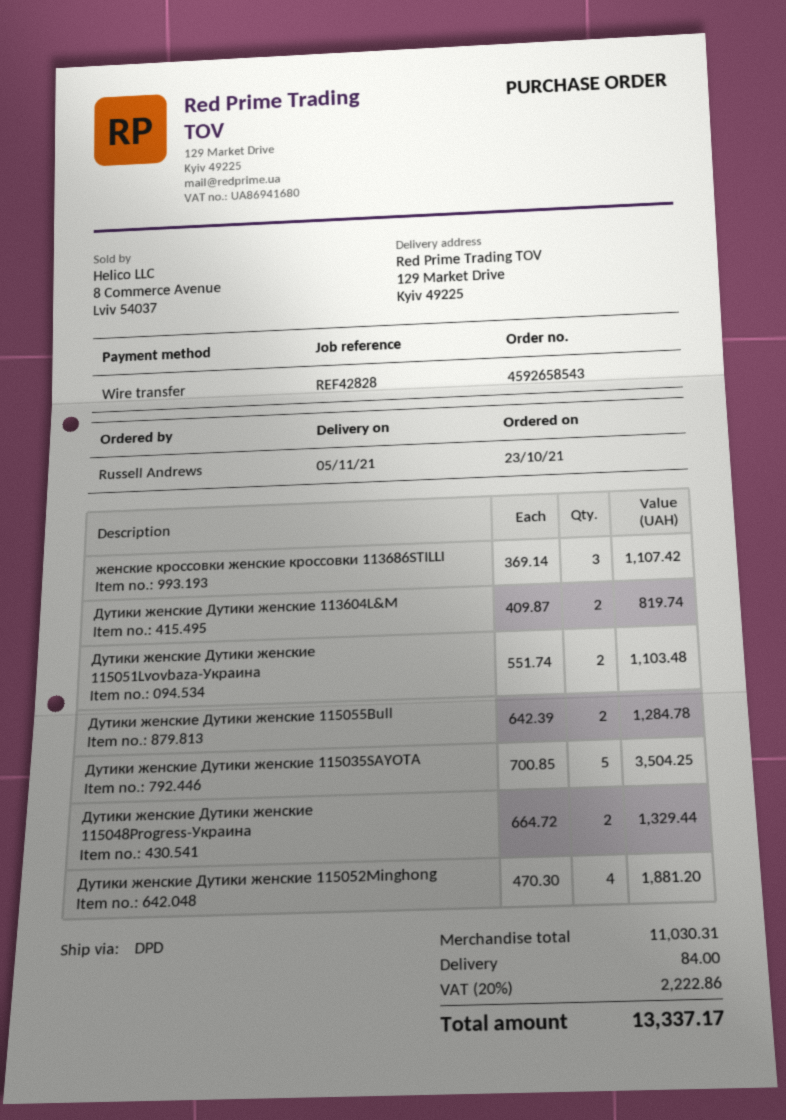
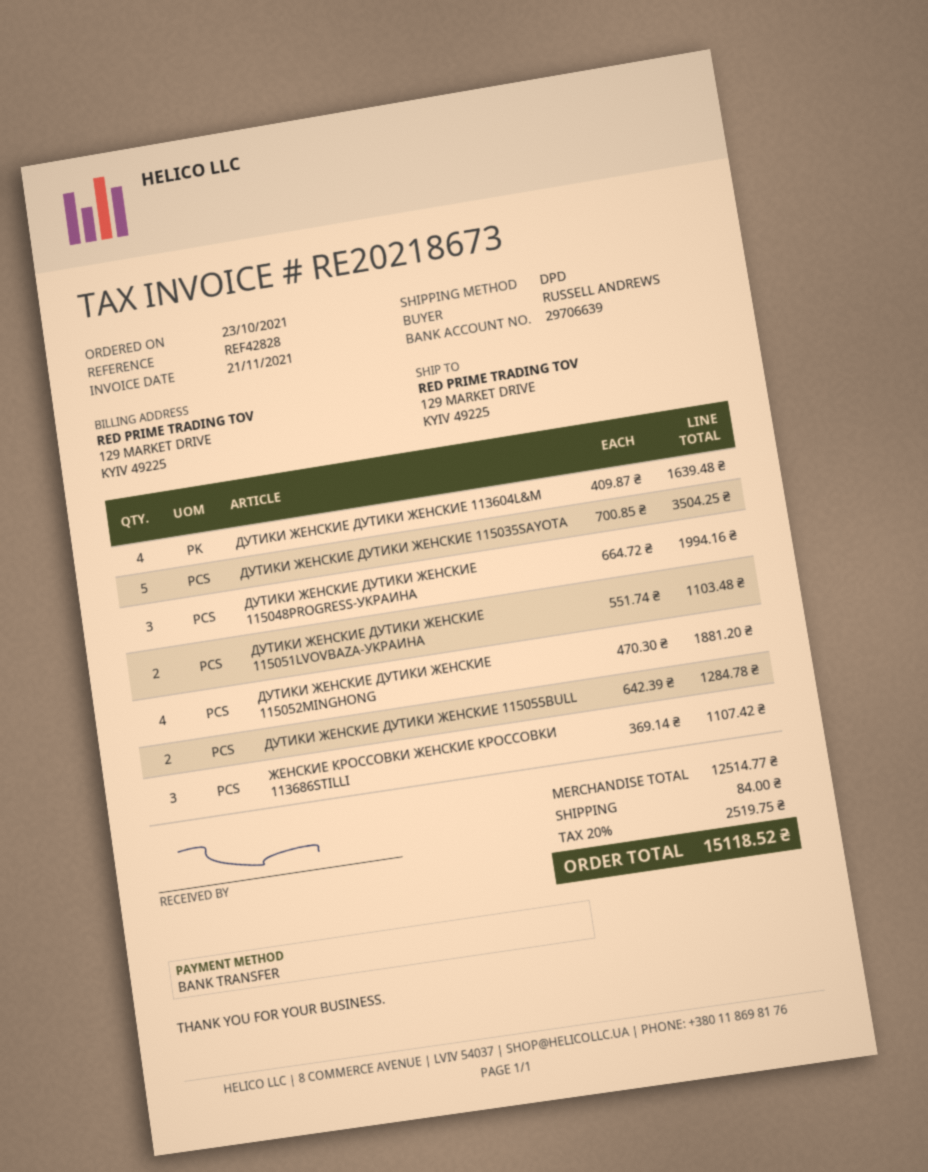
Дутики женские Дутики женские 113604L&M: 2 x 409.87 = 819.74 -> 4 x 409.87 = 1639.48
Дутики женские Дутики женские 115048Progress-Украина: 2 x 664.72 = 1329.44 -> 3 x 664.72 = 1994.16
subtotal: 11030.31 -> 12514.77
tax: 20% = 2222.86 -> 20% = 2519.75
total: 13337.17 -> 15118.52

